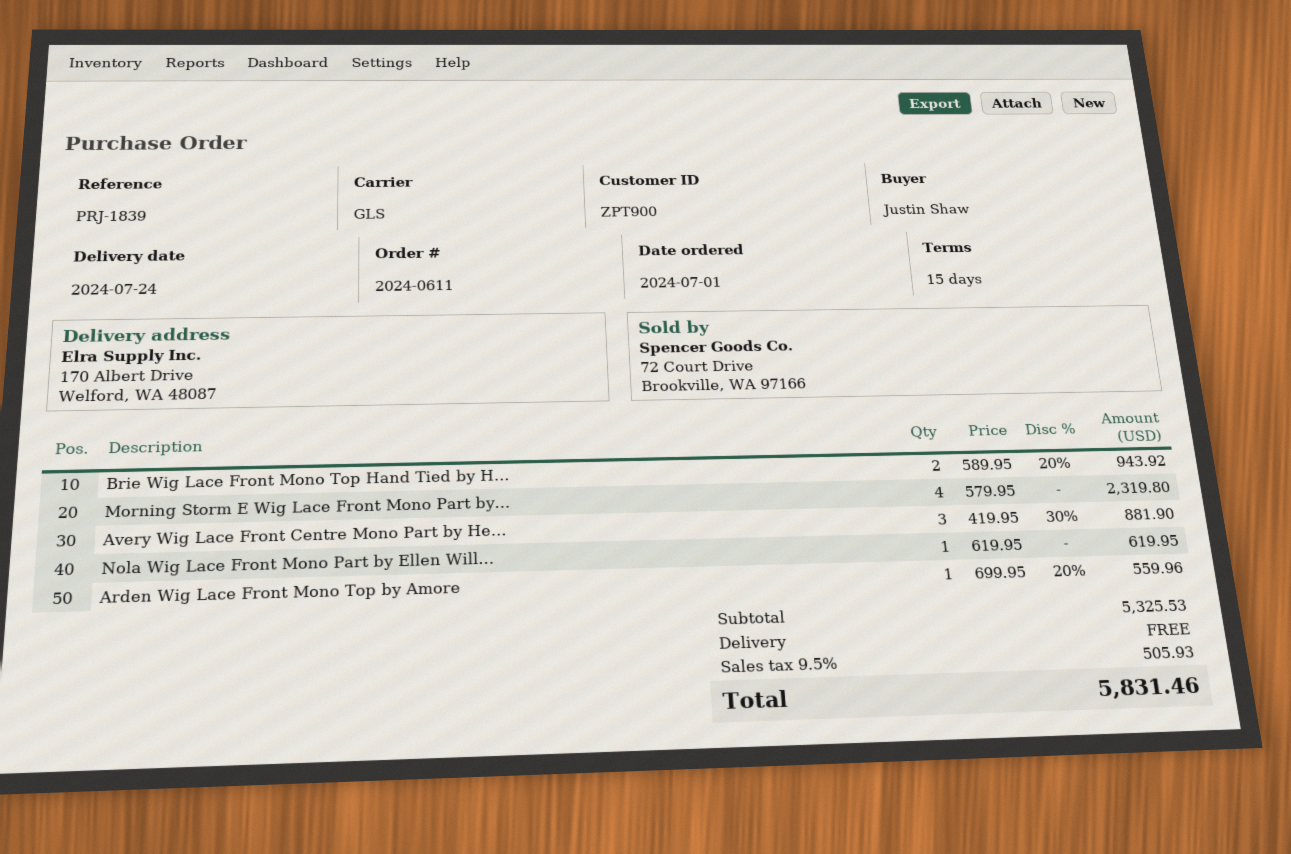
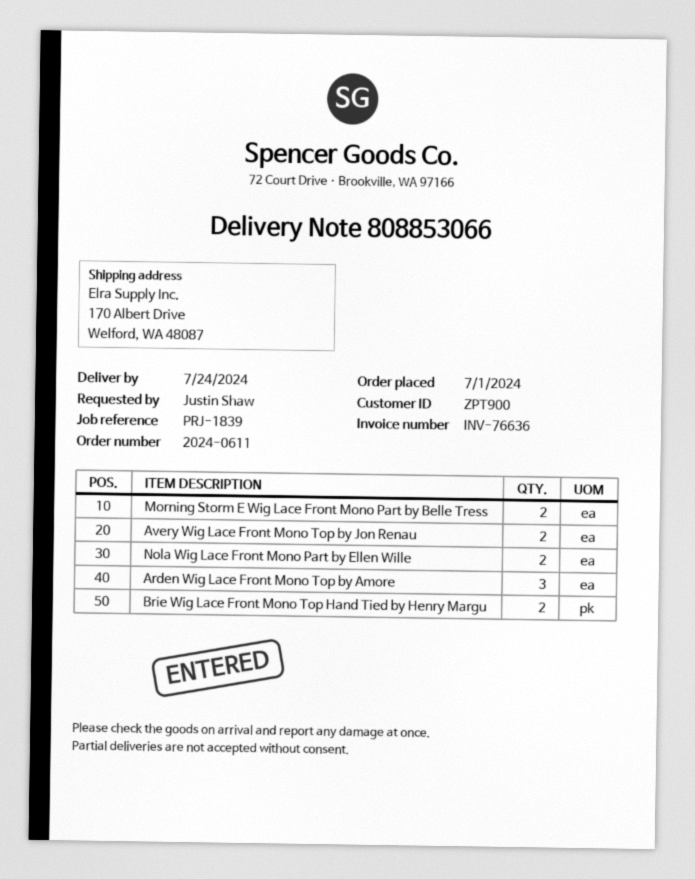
Morning Storm E Wig Lace Front Mono Part by...: 4 -> 2
Avery Wig Lace Front Centre Mono Part by He...: 3 -> none
Nola Wig Lace Front Mono Part by Ellen Will...: 1 -> 2
Arden Wig Lace Front Mono Top by Amore: 1 -> 3
Avery Wig Lace Front Mono Top by Jon Renau: none -> 2

